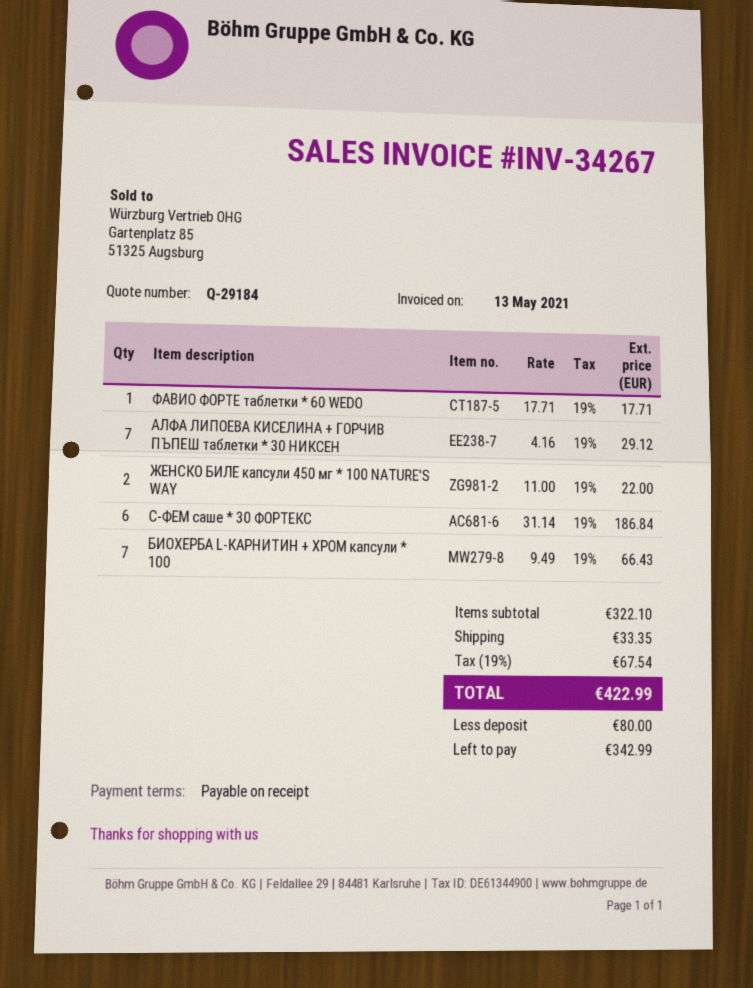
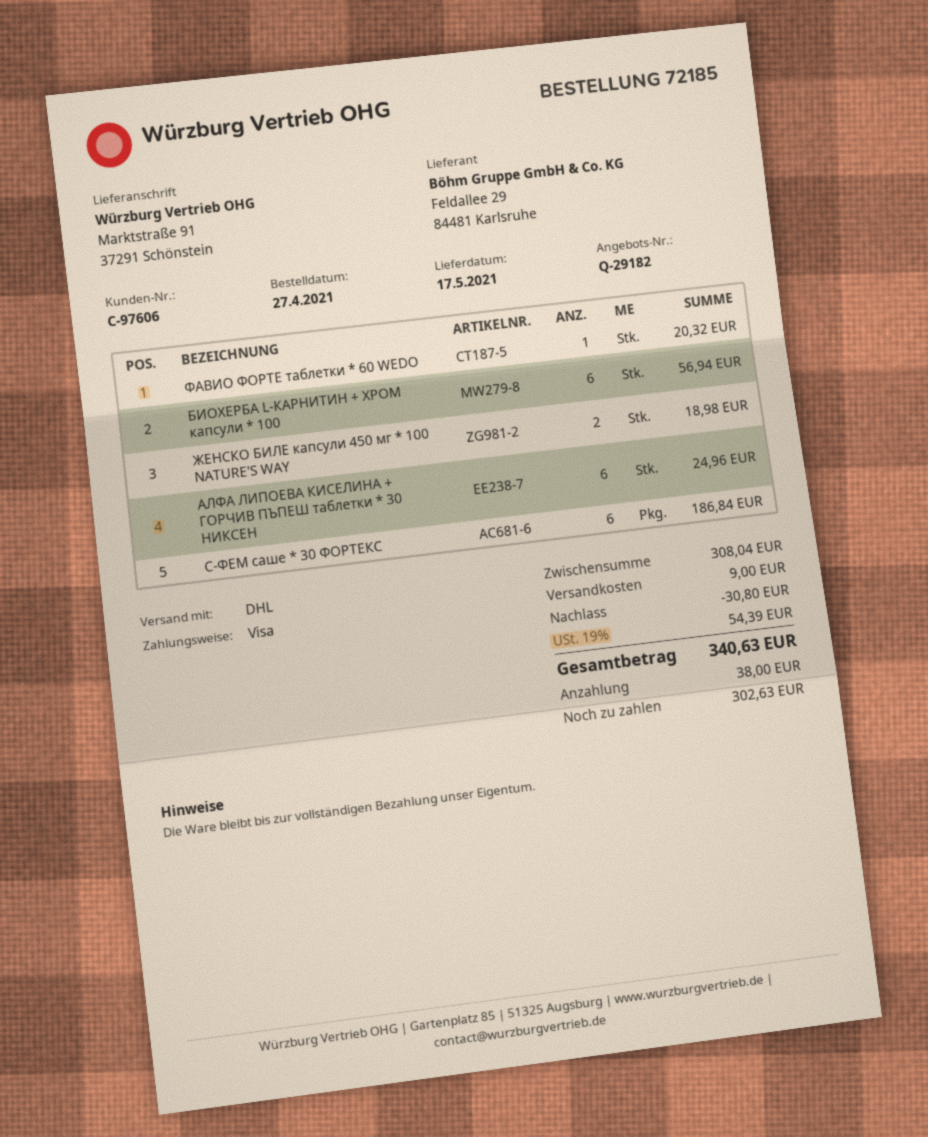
quote number: Q-29184 -> Q-29182
ФАВИО ФОРТЕ таблетки * 60 WEDO: 1 for 17.71 -> 1 for 20.32
АЛФА ЛИПОЕВА КИСЕЛИНА + ГОРЧИВ ПЪПЕШ таблетки * 30 НИКСЕН: 7 for 29.12 -> 6 for 24.96
ЖЕНСКО БИЛЕ капсули 450 мг * 100 NATURE'S WAY: 2 for 22.00 -> 2 for 18.98
БИОХЕРБА L-КАРНИТИН + ХРОМ капсули * 100: 7 for 66.43 -> 6 for 56.94
subtotal: 322.10 -> 308.04
discount: none -> 30.80
shipping: 33.35 -> 9.00
tax: 19% = 67.54 -> 19% = 54.39
total: 422.99 -> 340.63
deposit: 80.00 -> 38.00
balance: 342.99 -> 302.63

